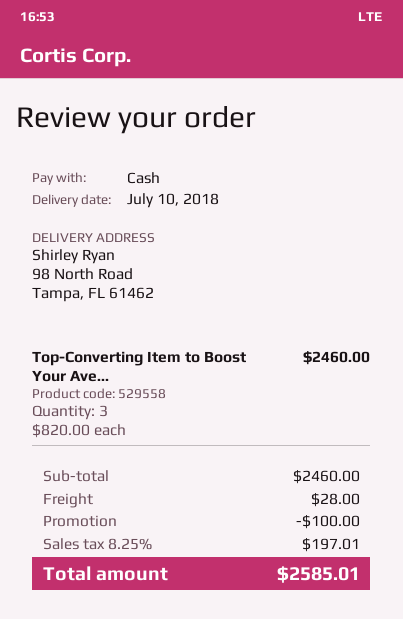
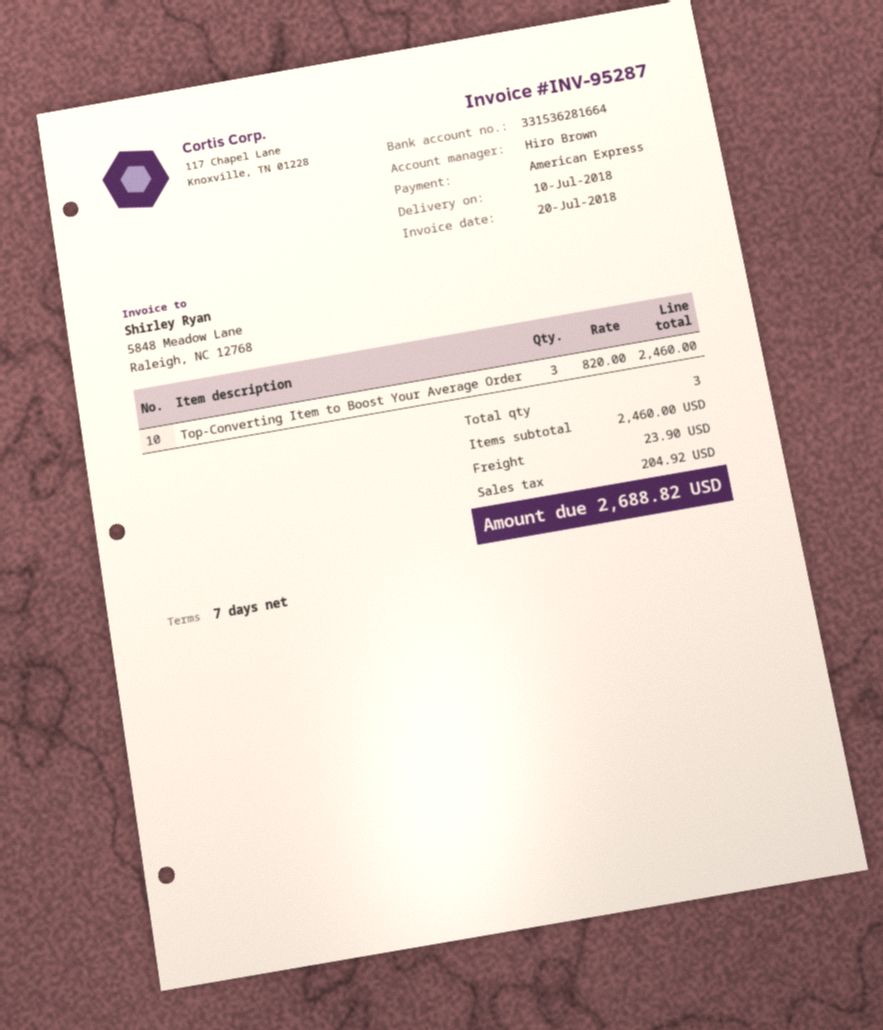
payment method: cash -> American Express
discount: 100.00 -> none
shipping: 28.00 -> 23.90
tax: 197.01 -> 204.92
total: 2585.01 -> 2688.82

